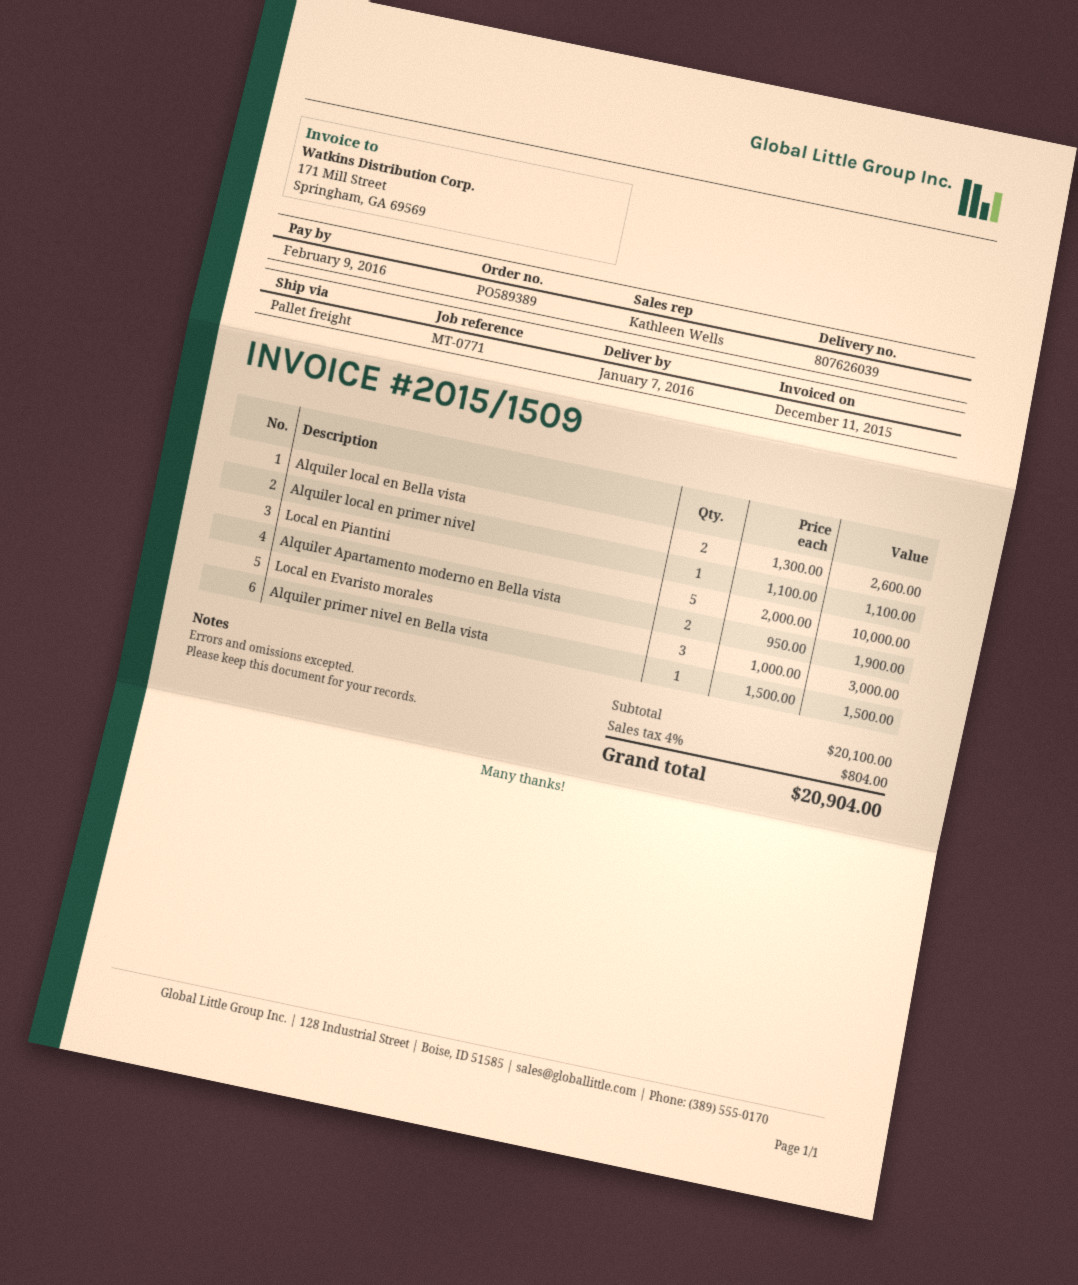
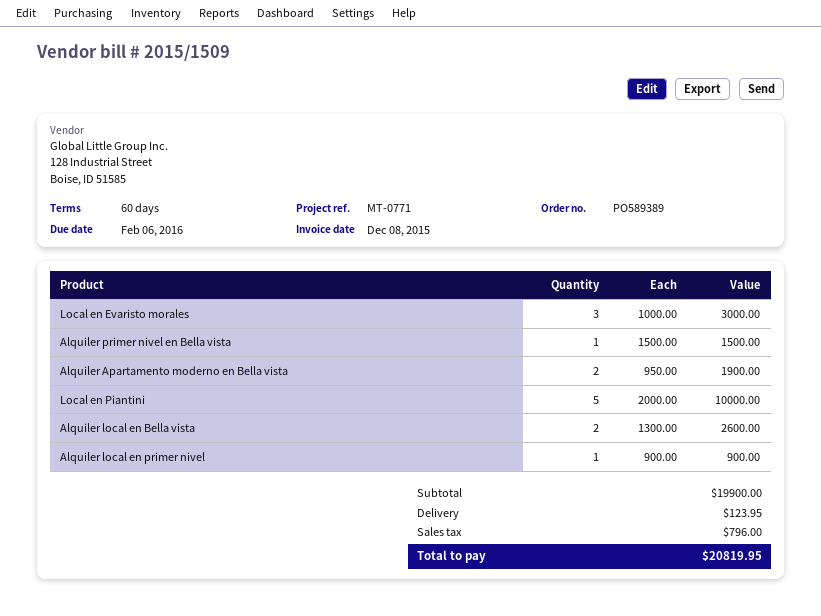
invoice date: 2015-12-11 -> 2015-12-08
due date: 2016-02-09 -> 2016-02-06
Alquiler local en primer nivel: 1 x 1100.00 = 1100.00 -> 1 x 900.00 = 900.00
subtotal: 20100.00 -> 19900.00
shipping: none -> 123.95
tax: 804.00 -> 796.00
total: 20904.00 -> 20819.95

